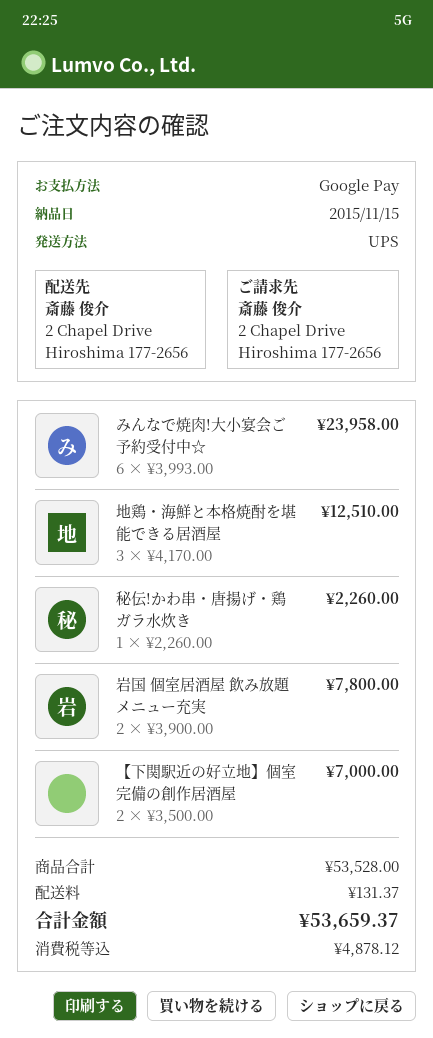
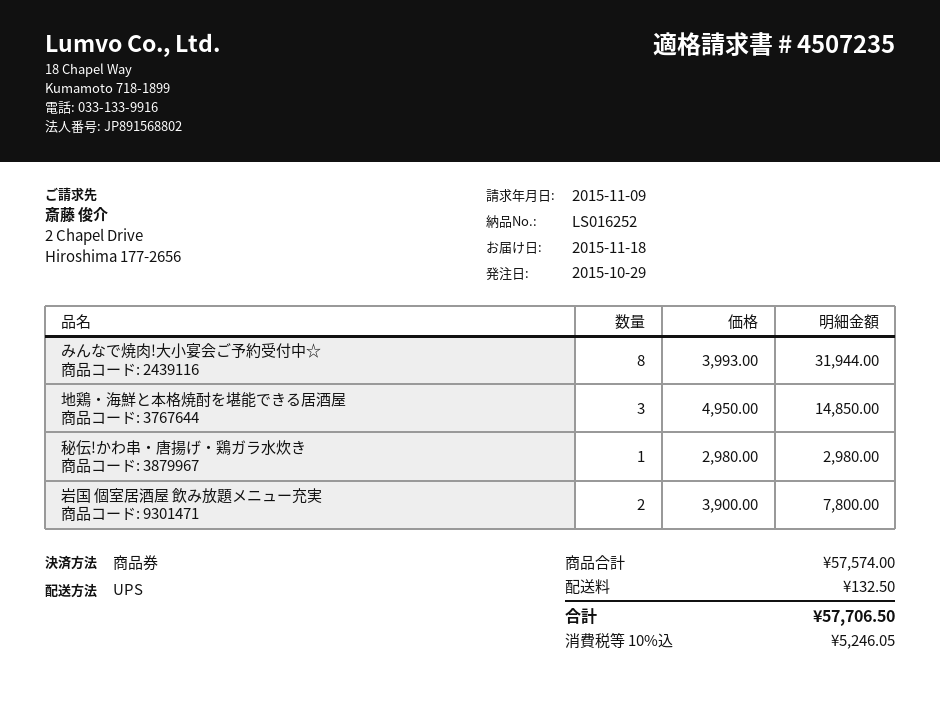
delivery date: 2015-11-15 -> 2015-11-18
payment method: Google Pay -> gift card
みんなで焼肉!大小宴会ご予約受付中☆: 6 x 3993.00 = 23958.00 -> 8 x 3993.00 = 31944.00
地鶏・海鮮と本格焼酎を堪能できる居酒屋: 3 x 4170.00 = 12510.00 -> 3 x 4950.00 = 14850.00
秘伝!かわ串・唐揚げ・鶏ガラ水炊き: 1 x 2260.00 = 2260.00 -> 1 x 2980.00 = 2980.00
【下関駅近の好立地】個室完備の創作居酒屋: 2 x 3500.00 = 7000.00 -> none
subtotal: 53528.00 -> 57574.00
shipping: 131.37 -> 132.50
tax: 4878.12 -> 5246.05
total: 53659.37 -> 57706.50

